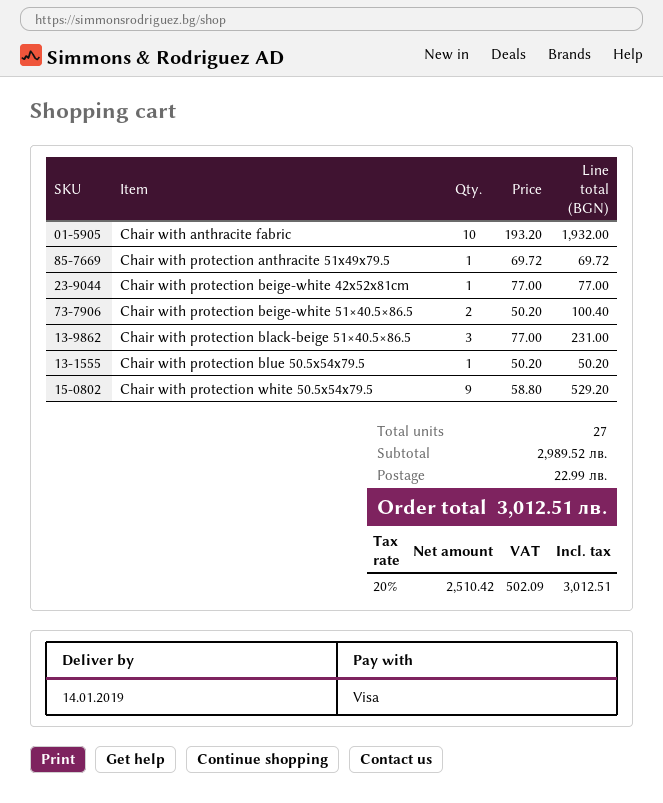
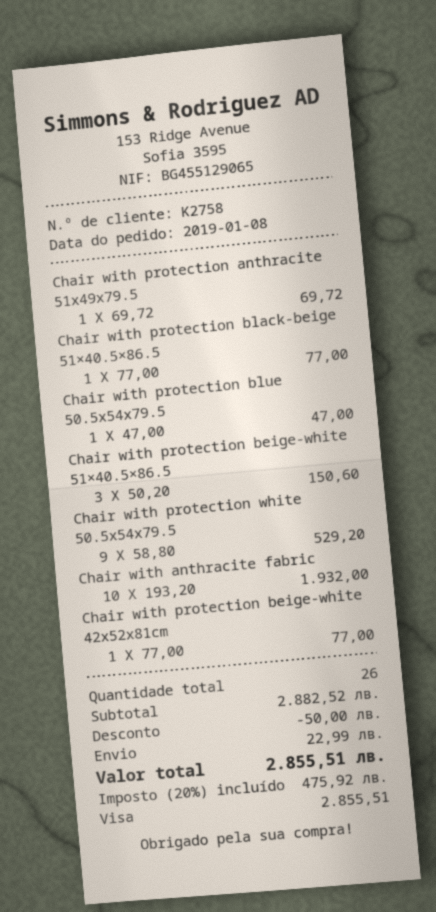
Chair with protection beige-white 51×40.5×86.5: 2 x 50.20 = 100.40 -> 3 x 50.20 = 150.60
Chair with protection black-beige 51×40.5×86.5: 3 x 77.00 = 231.00 -> 1 x 77.00 = 77.00
Chair with protection blue 50.5x54x79.5: 1 x 50.20 = 50.20 -> 1 x 47.00 = 47.00
total quantity: 27 -> 26
subtotal: 2989.52 -> 2882.52
discount: none -> 50.00
tax: 20% = 502.09 -> 20% = 475.92
total: 3012.51 -> 2855.51

